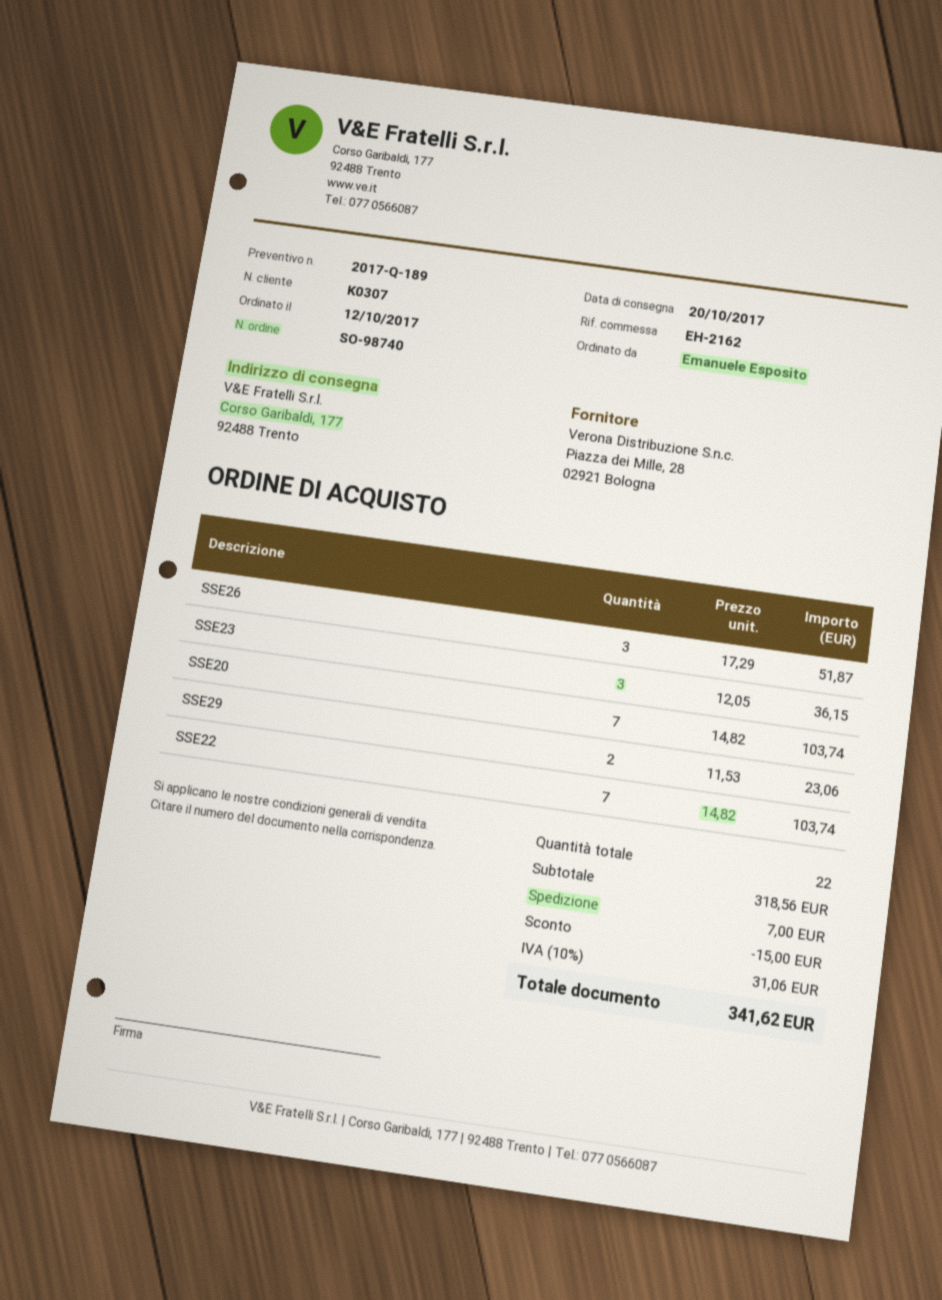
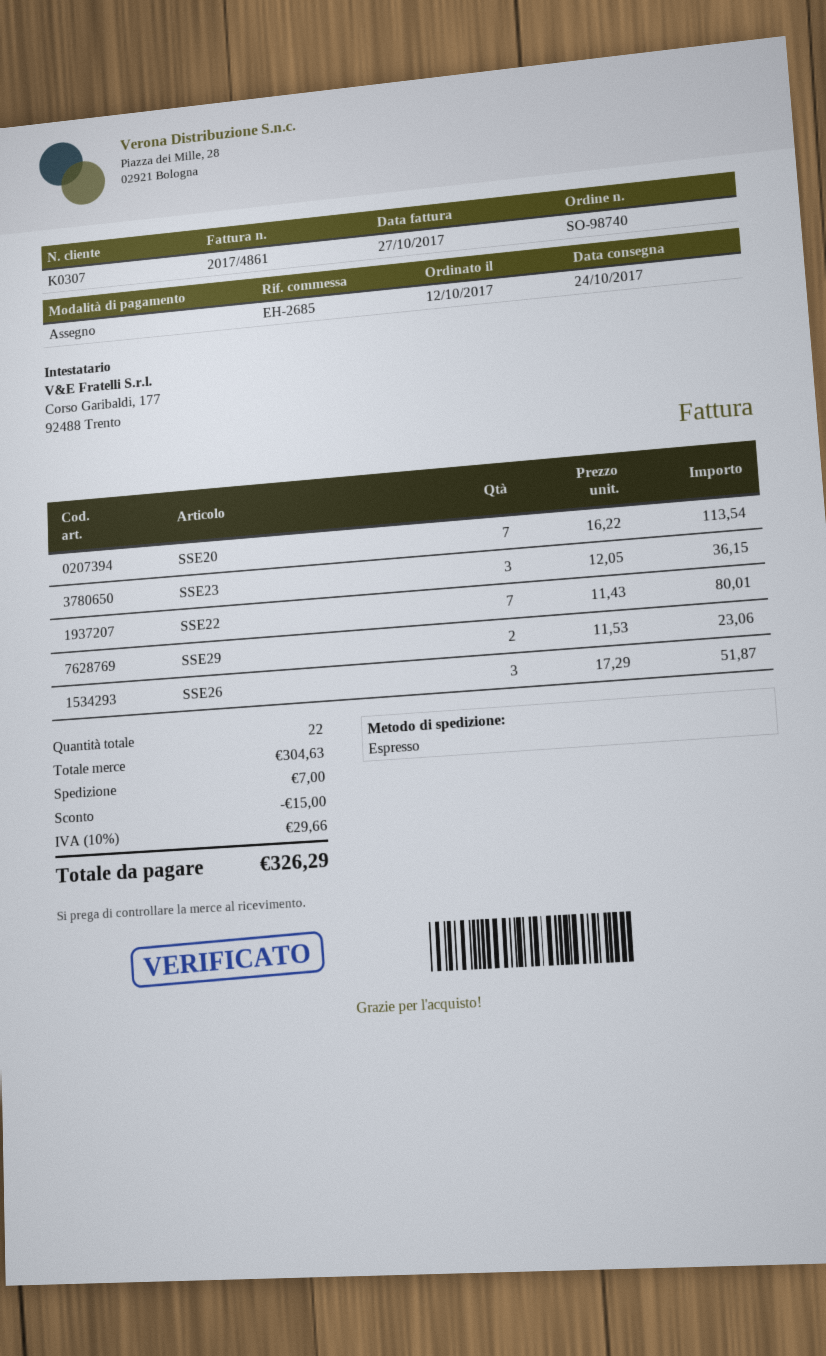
delivery date: 2017-10-20 -> 2017-10-24
reference: EH-2162 -> EH-2685
SSE20: 7 x 14.82 = 103.74 -> 7 x 16.22 = 113.54
SSE22: 7 x 14.82 = 103.74 -> 7 x 11.43 = 80.01
subtotal: 318.56 -> 304.63
tax: 10% = 31.06 -> 10% = 29.66
total: 341.62 -> 326.29

